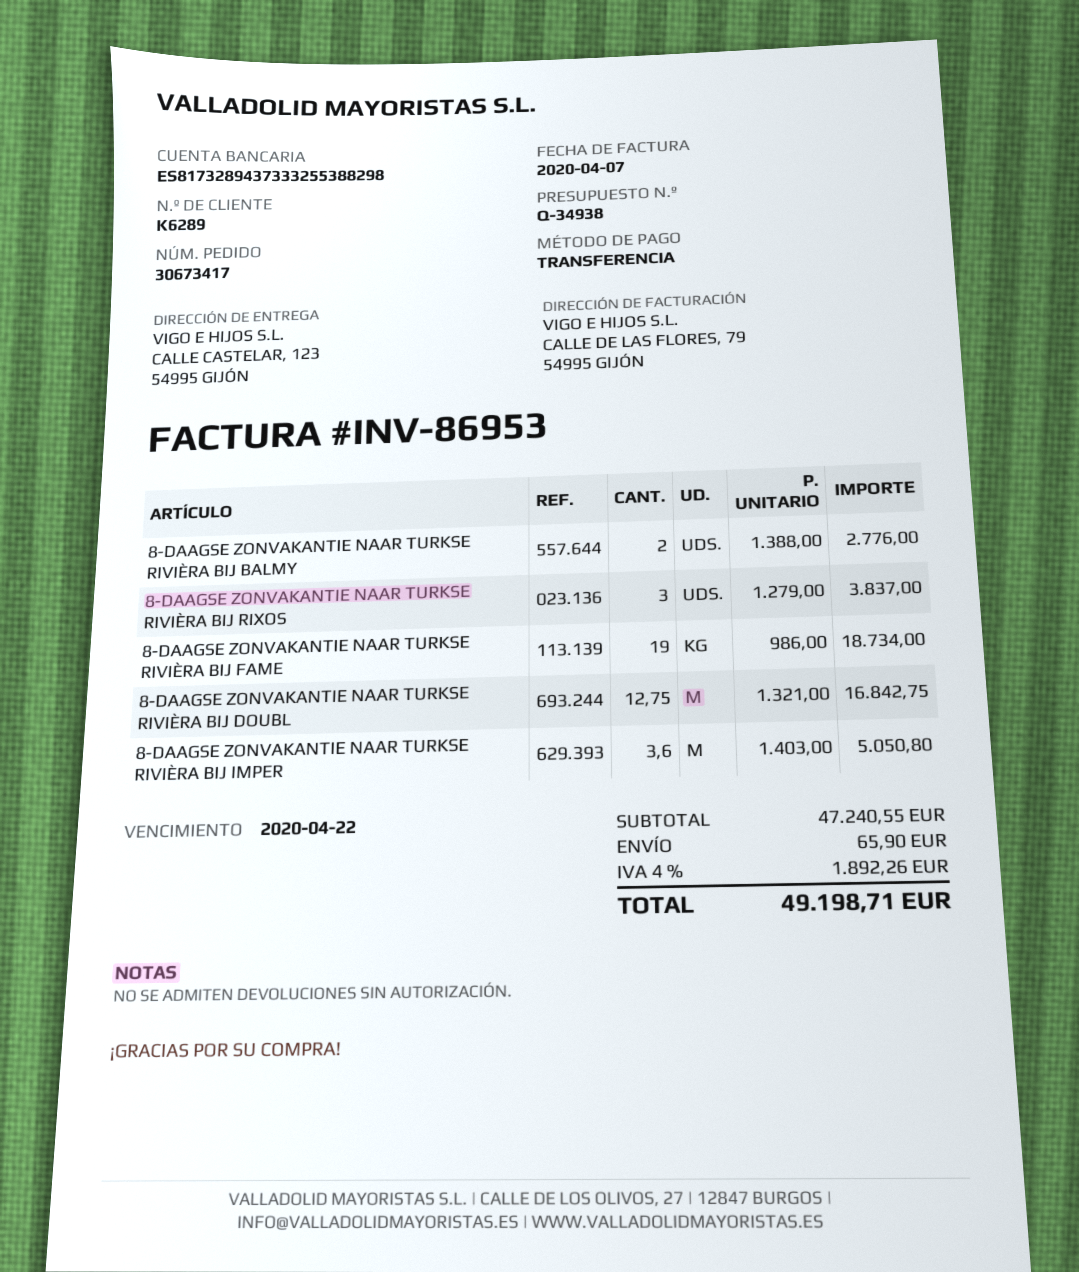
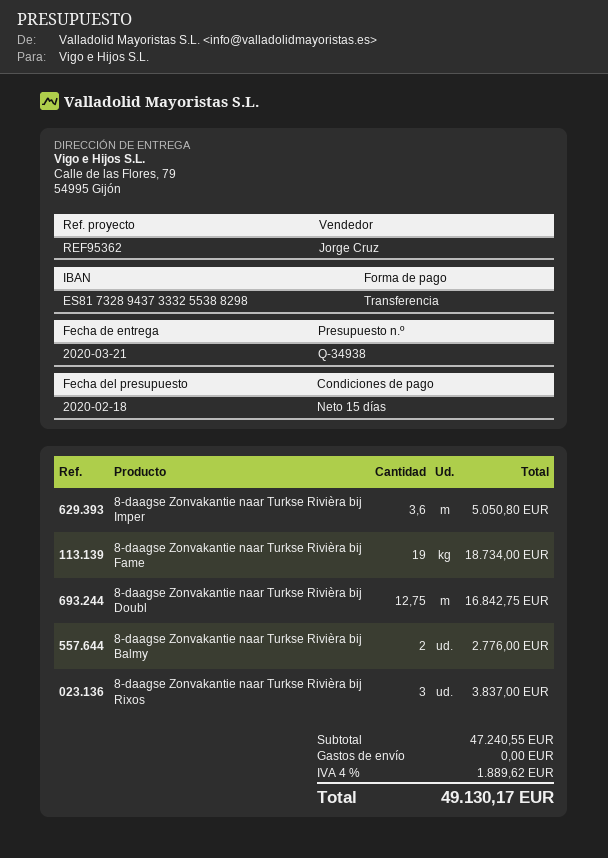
ship to: CALLE CASTELAR, 123, 54995 GIJÓN -> Calle de las Flores, 79, 54995 Gijón
shipping: 65.90 -> 0.00
tax: 4% = 1892.26 -> 4% = 1889.62
total: 49198.71 -> 49130.17

